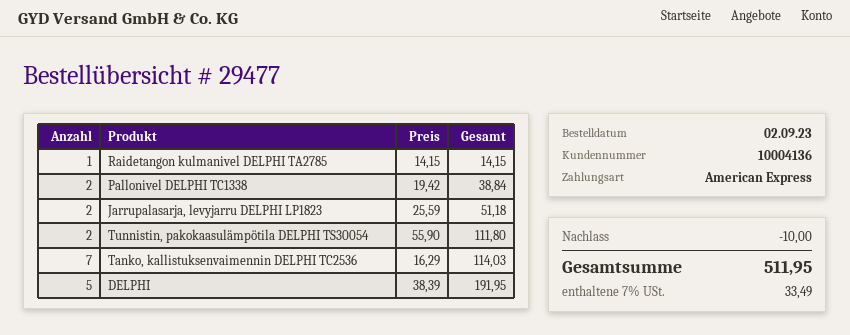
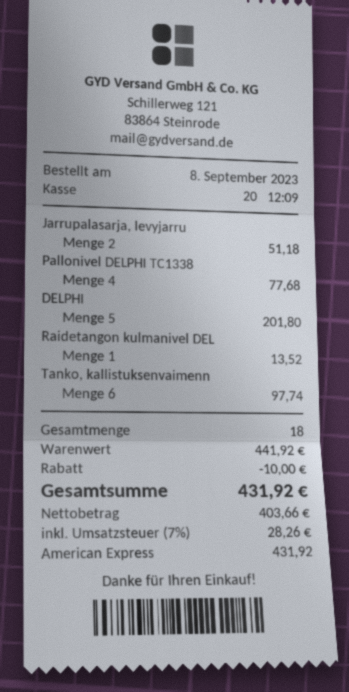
order date: 2023-09-02 -> 2023-09-08
Raidetangon kulmanivel DELPHI TA2785: 1 for 14.15 -> 1 for 13.52
Pallonivel DELPHI TC1338: 2 for 38.84 -> 4 for 77.68
Tunnistin, pakokaasulämpötila DELPHI TS30054: 2 for 111.80 -> none
Tanko, kallistuksenvaimennin DELPHI TC2536: 7 for 114.03 -> 6 for 97.74
DELPHI: 5 for 191.95 -> 5 for 201.80
tax: 7% = 33.49 -> 7% = 28.26
total: 511.95 -> 431.92

